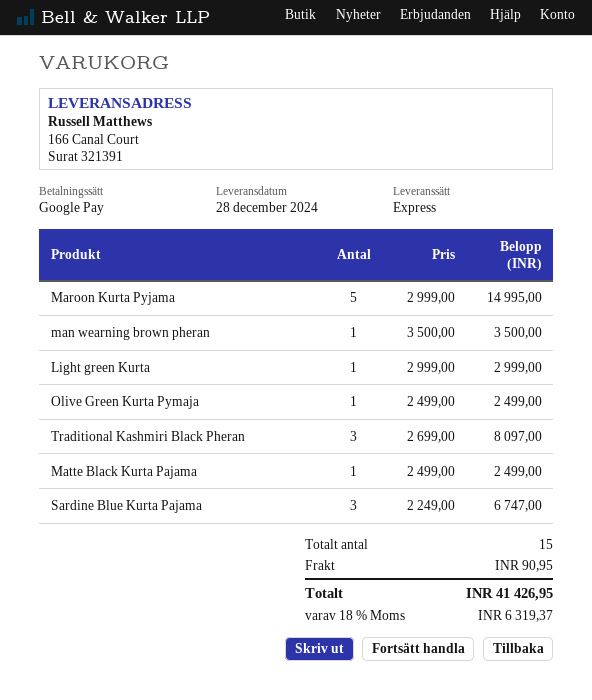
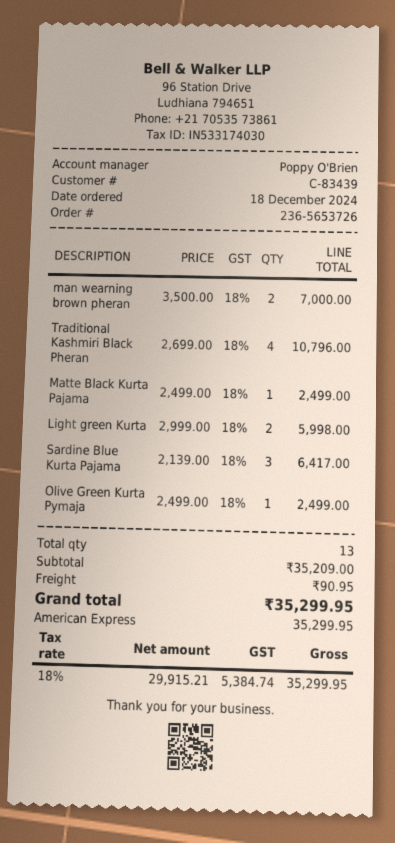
payment method: Google Pay -> American Express
Maroon Kurta Pyjama: 5 x 2999.00 = 14995.00 -> none
man wearning brown pheran: 1 x 3500.00 = 3500.00 -> 2 x 3500.00 = 7000.00
Light green Kurta: 1 x 2999.00 = 2999.00 -> 2 x 2999.00 = 5998.00
Traditional Kashmiri Black Pheran: 3 x 2699.00 = 8097.00 -> 4 x 2699.00 = 10796.00
Sardine Blue Kurta Pajama: 3 x 2249.00 = 6747.00 -> 3 x 2139.00 = 6417.00
total quantity: 15 -> 13
tax: 18% = 6319.37 -> 18% = 5384.74
total: 41426.95 -> 35299.95

